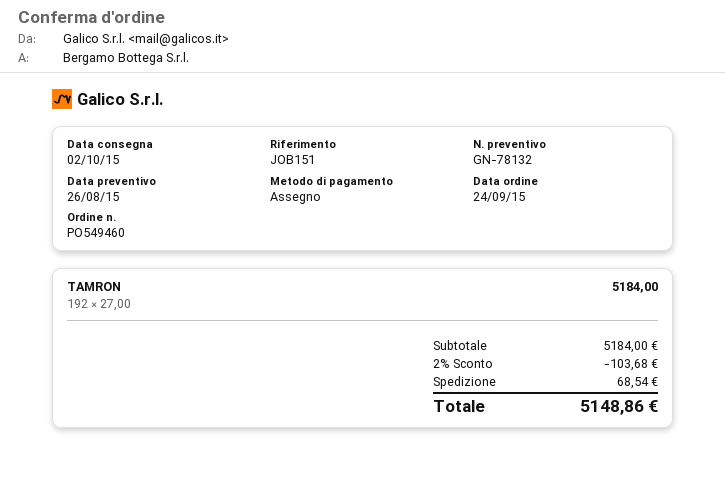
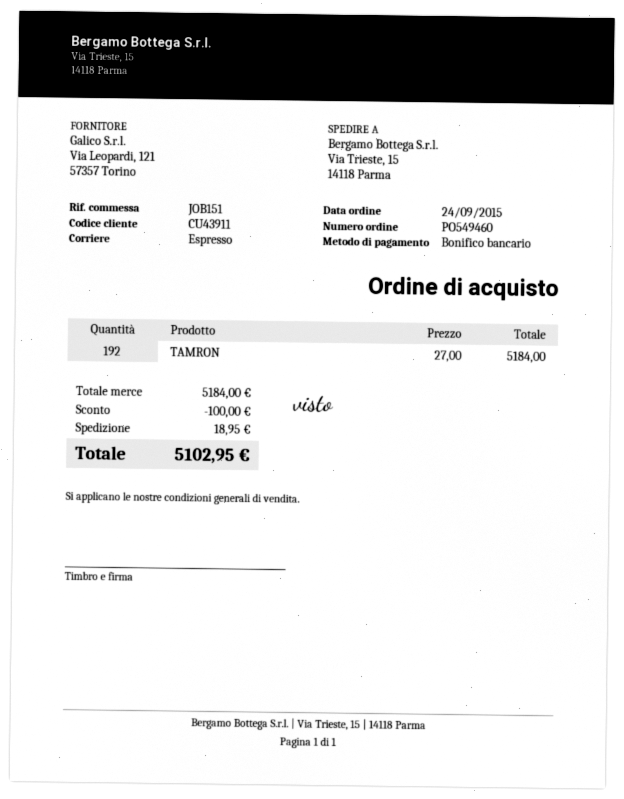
payment method: cheque -> bank transfer
discount: 103.68 -> 100.00
shipping: 68.54 -> 18.95
total: 5148.86 -> 5102.95

